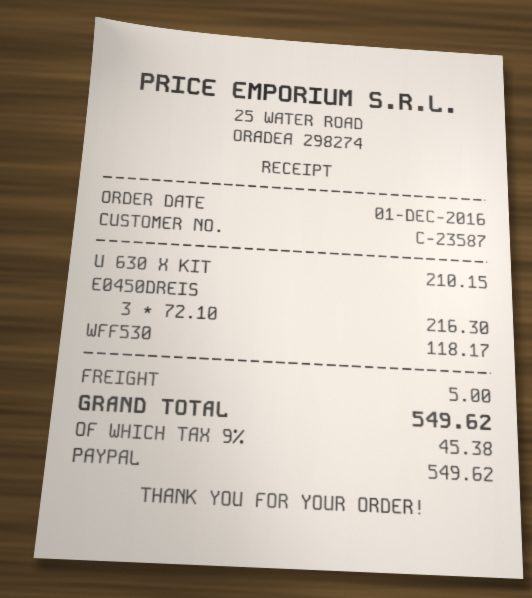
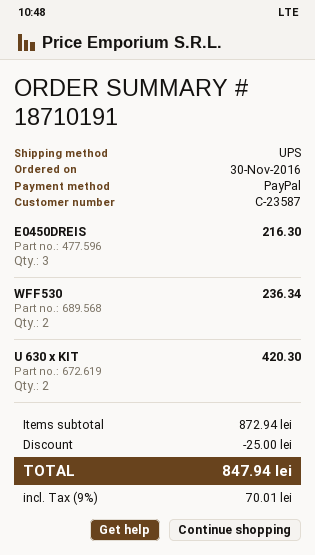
order date: 2016-12-01 -> 2016-11-30
U 630 X KIT: 1 for 210.15 -> 2 for 420.30
WFF530: 1 for 118.17 -> 2 for 236.34
discount: none -> 25.00
shipping: 5.00 -> none
tax: 9% = 45.38 -> 9% = 70.01
total: 549.62 -> 847.94

